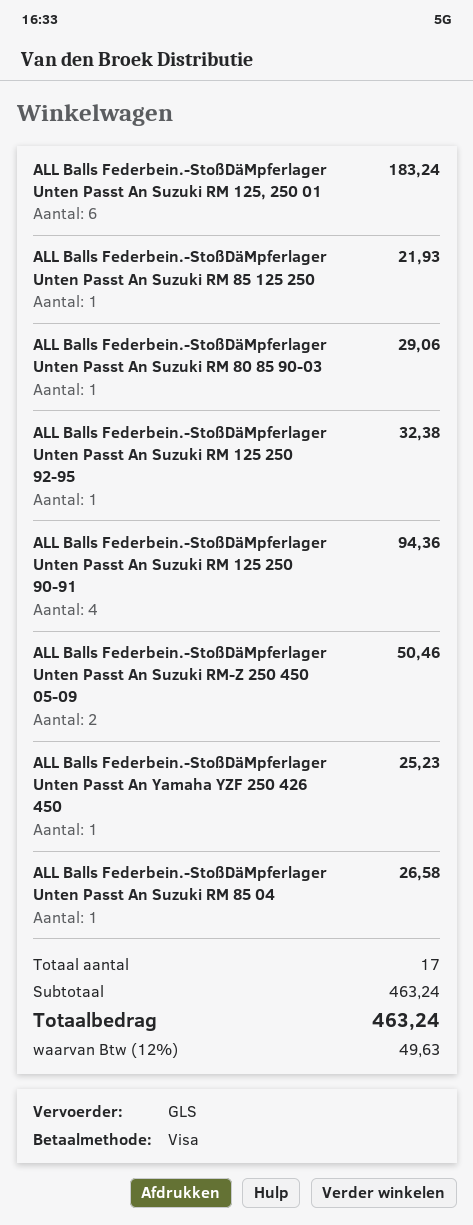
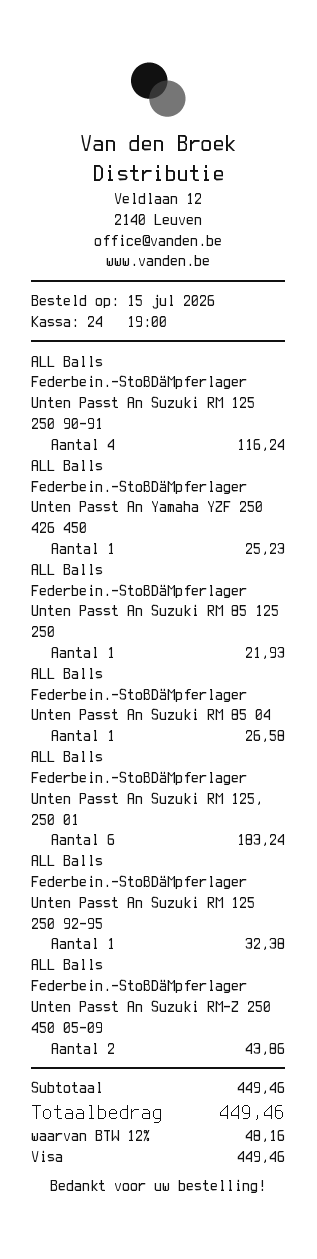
ALL Balls Federbein.-StoßDäMpferlager Unten Passt An Suzuki RM 80 85 90-03: 1 for 29.06 -> none
ALL Balls Federbein.-StoßDäMpferlager Unten Passt An Suzuki RM 125 250 90-91: 4 for 94.36 -> 4 for 116.24
ALL Balls Federbein.-StoßDäMpferlager Unten Passt An Suzuki RM-Z 250 450 05-09: 2 for 50.46 -> 2 for 43.86
subtotal: 463.24 -> 449.46
tax: 12% = 49.63 -> 12% = 48.16
total: 463.24 -> 449.46

